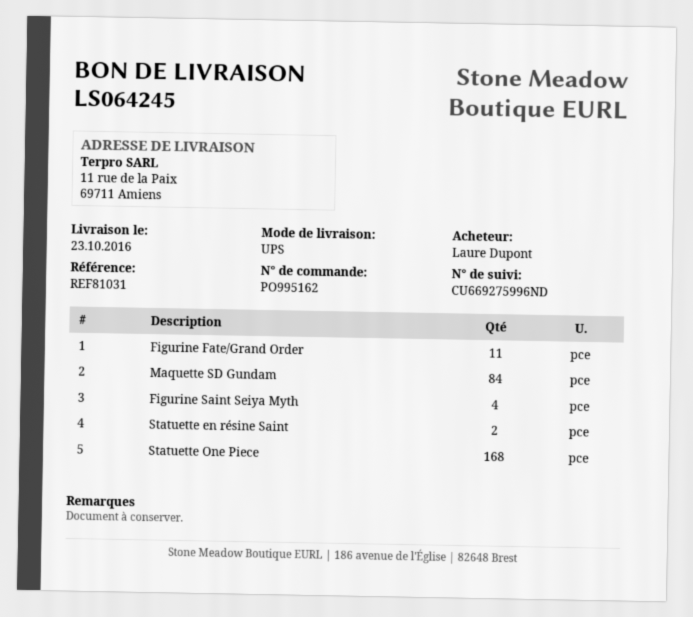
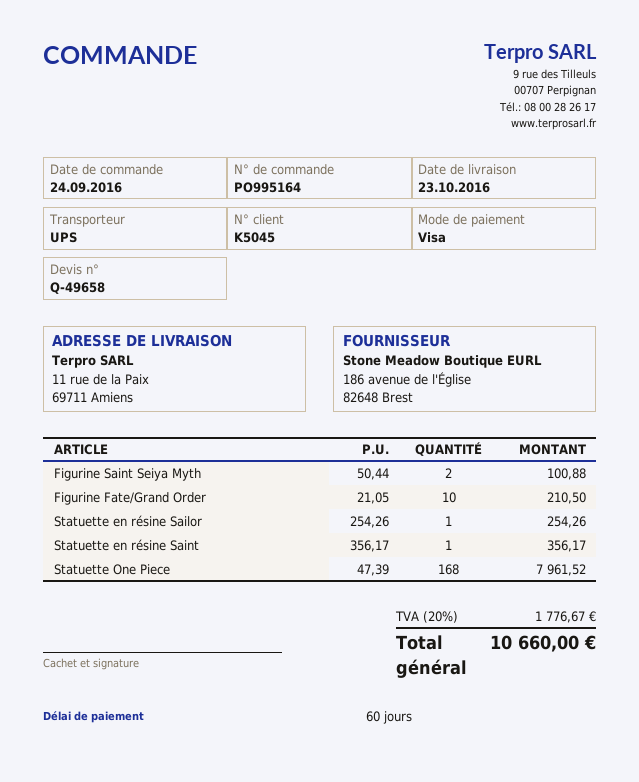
order number: PO995162 -> PO995164
Figurine Fate/Grand Order: 11 -> 10
Maquette SD Gundam: 84 -> none
Figurine Saint Seiya Myth: 4 -> 2
Statuette en résine Saint: 2 -> 1
Statuette en résine Sailor: none -> 1

